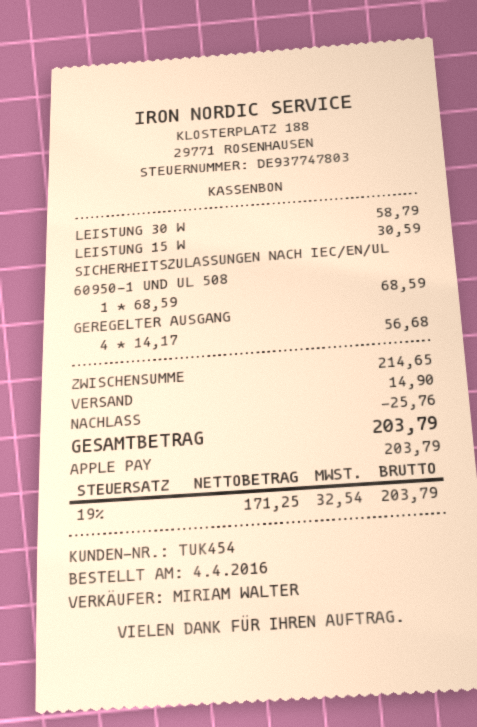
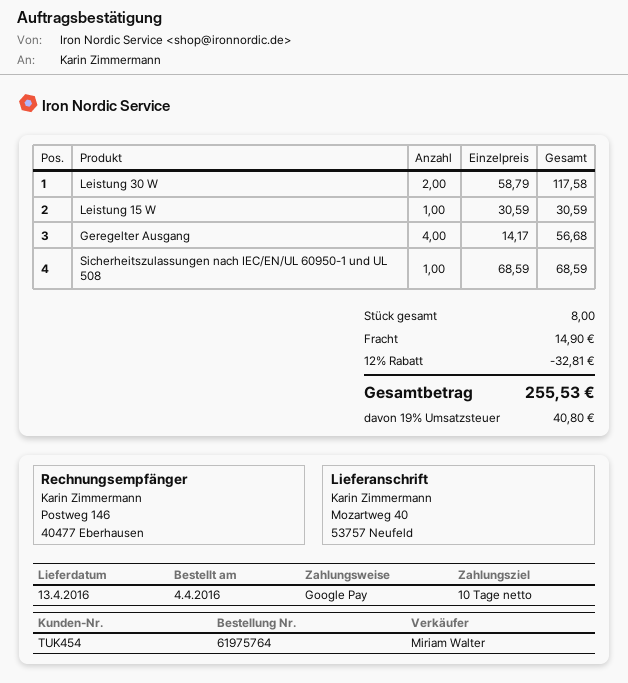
payment method: Apple Pay -> Google Pay
LEISTUNG 30 W: 1 x 58.79 = 58.79 -> 2 x 58.79 = 117.58
discount: 25.76 -> 32.81
tax: 19% = 32.54 -> 19% = 40.80
total: 203.79 -> 255.53

